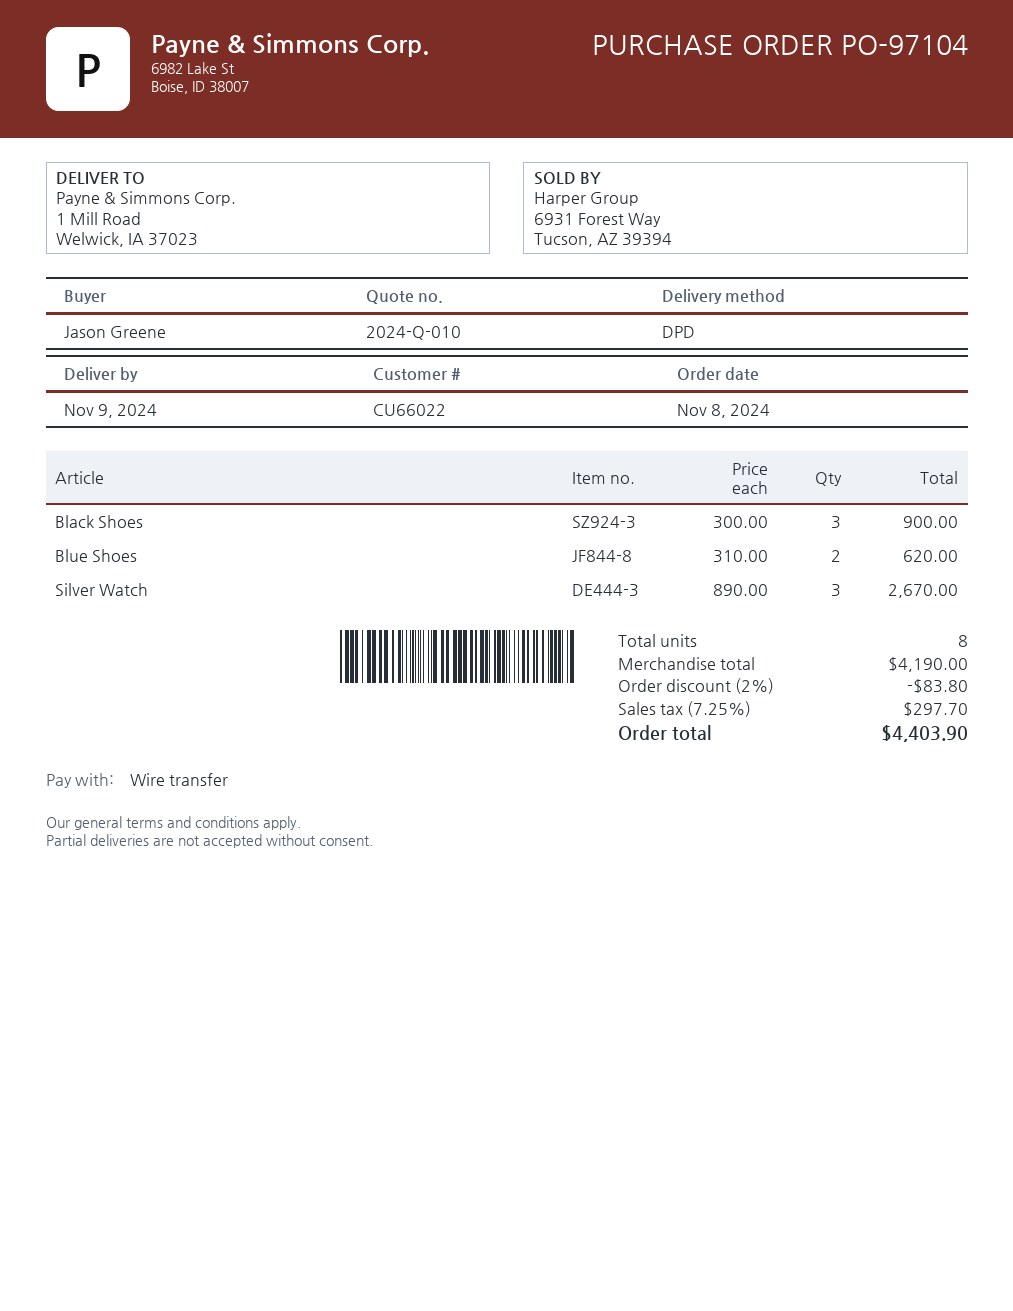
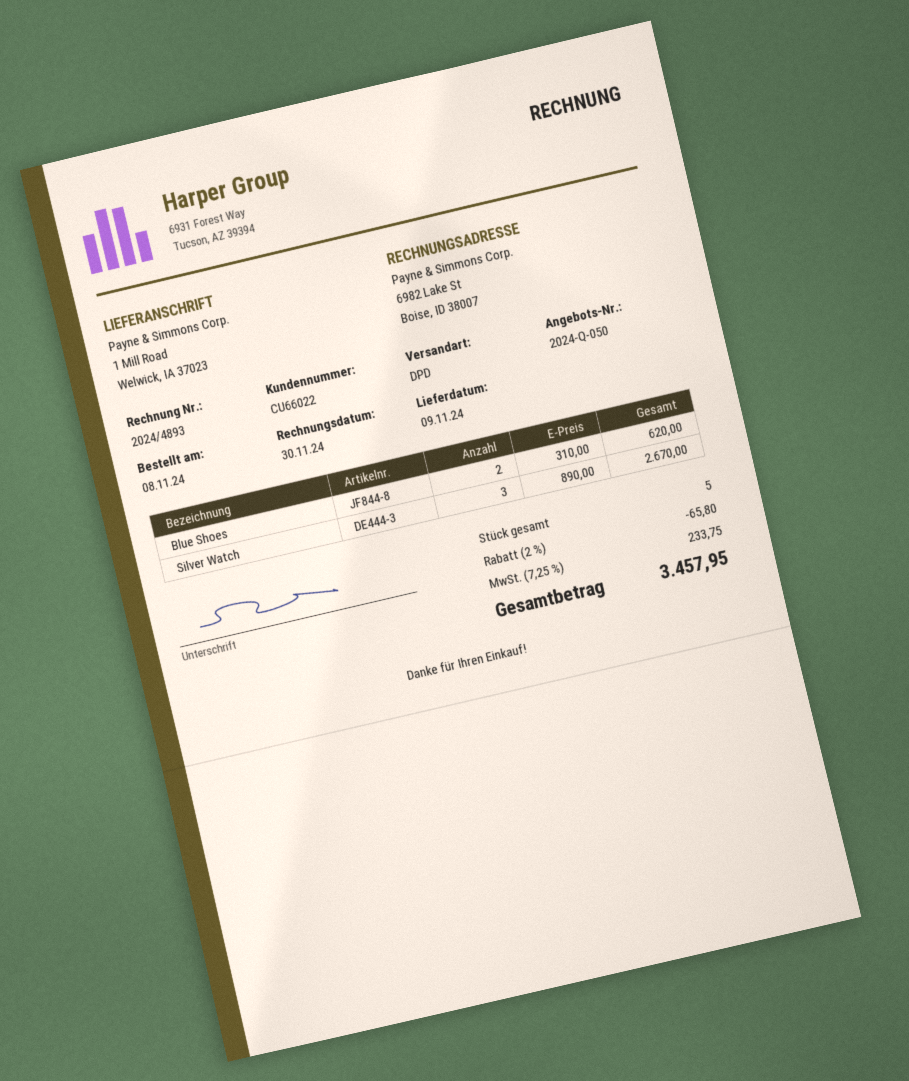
quote number: 2024-Q-010 -> 2024-Q-050
Black Shoes: 3 x 300.00 = 900.00 -> none
total quantity: 8 -> 5
discount: 2% = 83.80 -> 2% = 65.80
tax: 7.25% = 297.70 -> 7.25% = 233.75
total: 4403.90 -> 3457.95

